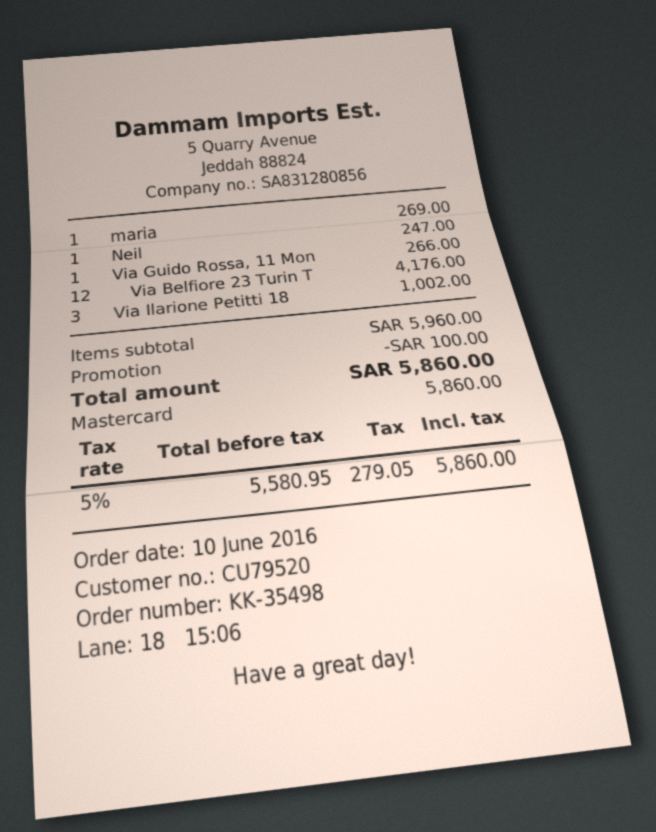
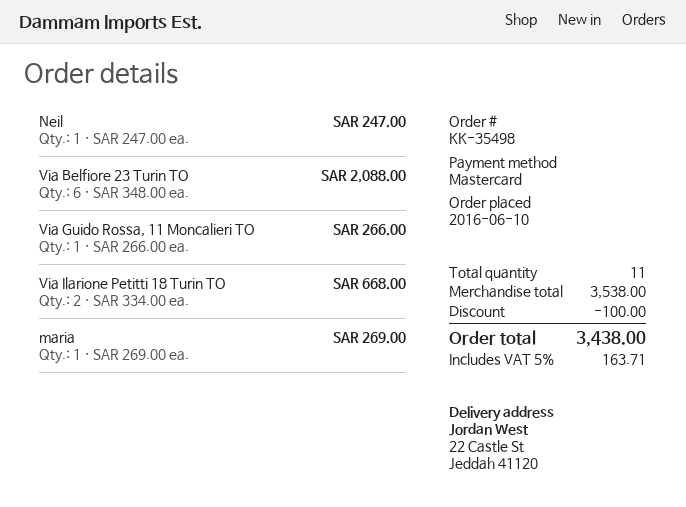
Via Belfiore 23 Turin T: 12 for 4176.00 -> 6 for 2088.00
Via Ilarione Petitti 18: 3 for 1002.00 -> 2 for 668.00
subtotal: 5960.00 -> 3538.00
tax: 5% = 279.05 -> 5% = 163.71
total: 5860.00 -> 3438.00

